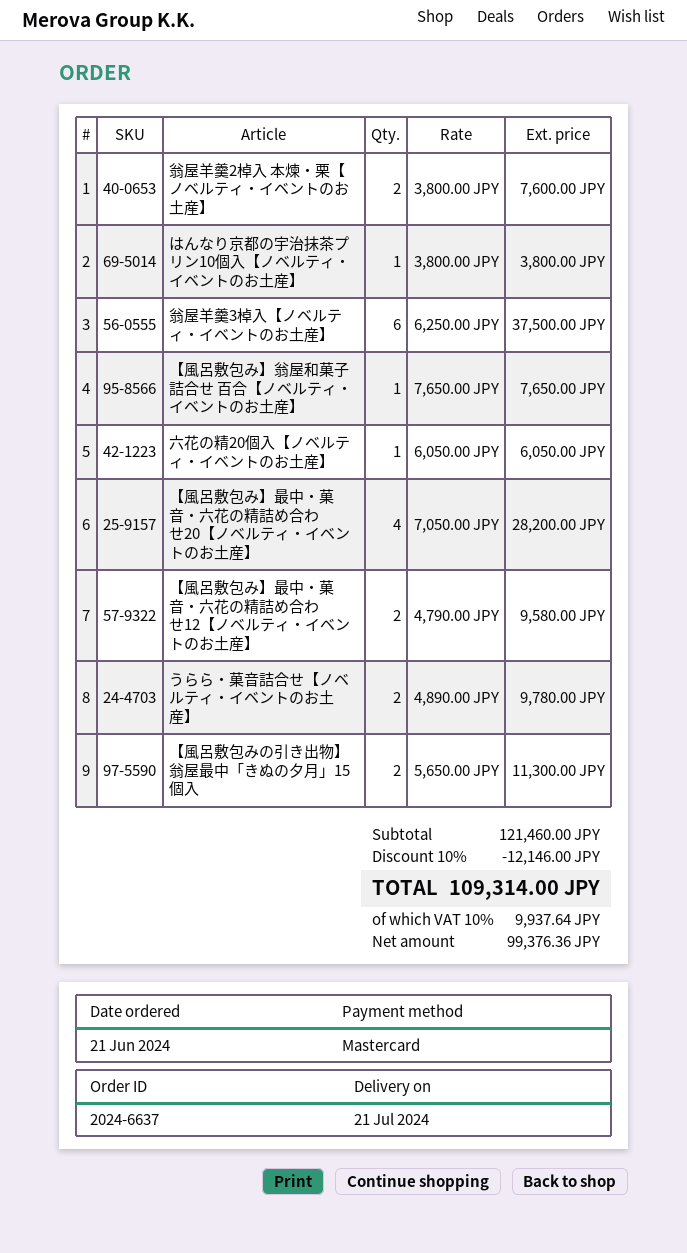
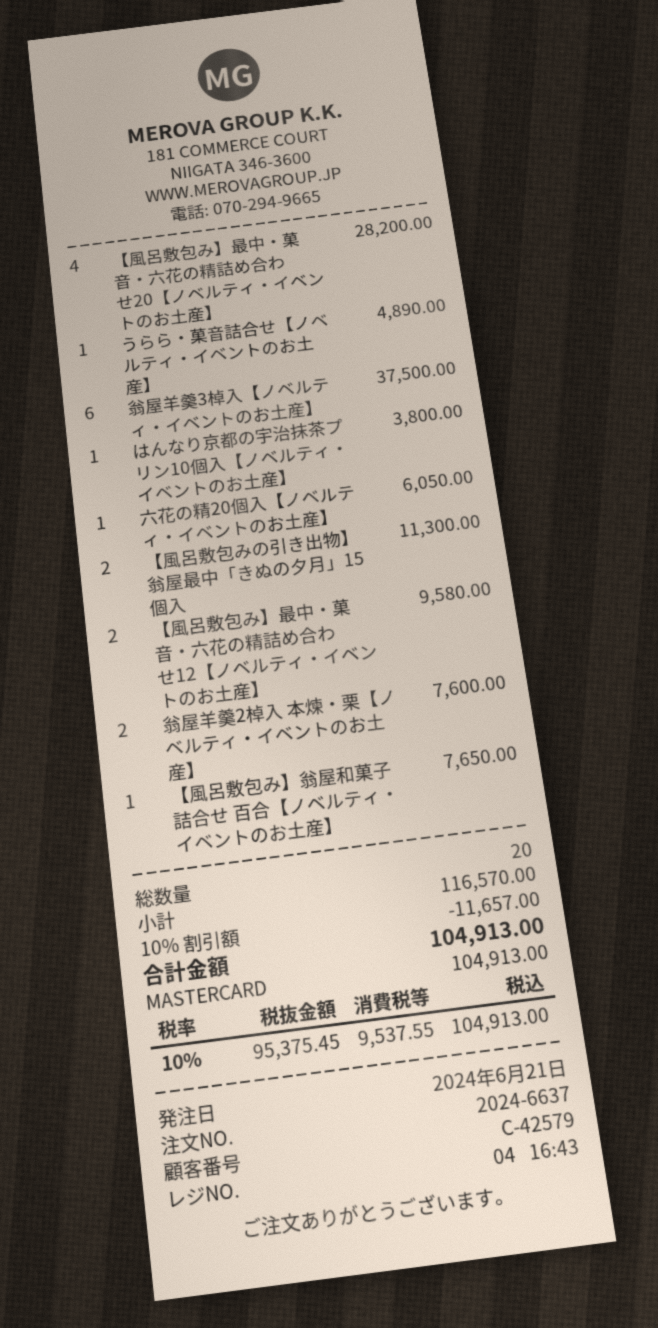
うらら・菓音詰合せ【ノベルティ・イベントのお土産】: 2 for 9780.00 -> 1 for 4890.00
subtotal: 121460.00 -> 116570.00
discount: 10% = 12146.00 -> 10% = 11657.00
net: 99376.36 -> 95375.45
tax: 10% = 9937.64 -> 10% = 9537.55
total: 109314.00 -> 104913.00

